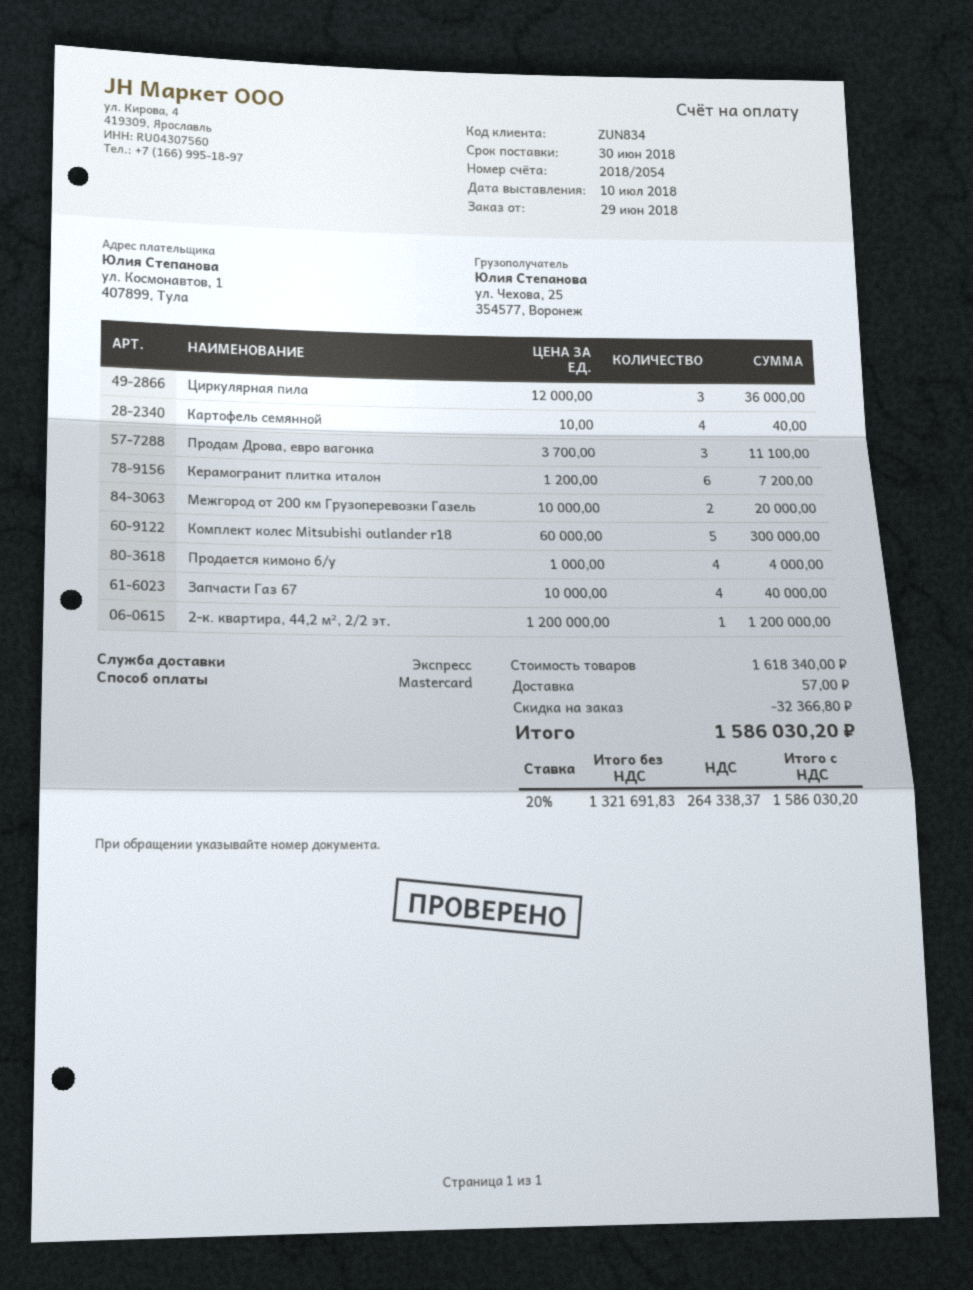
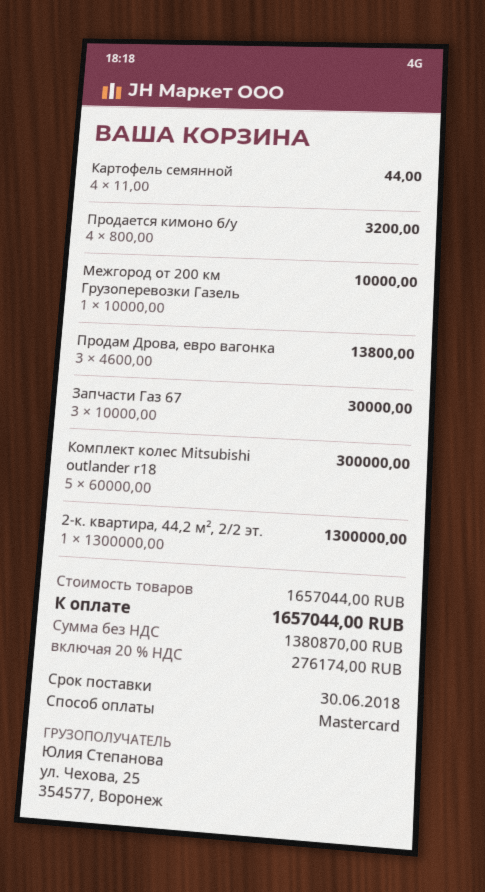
Циркулярная пила: 3 x 12000.00 = 36000.00 -> none
Картофель семянной: 4 x 10.00 = 40.00 -> 4 x 11.00 = 44.00
Продам Дрова, евро вагонка: 3 x 3700.00 = 11100.00 -> 3 x 4600.00 = 13800.00
Керамогранит плитка италон: 6 x 1200.00 = 7200.00 -> none
Межгород от 200 км Грузоперевозки Газель: 2 x 10000.00 = 20000.00 -> 1 x 10000.00 = 10000.00
Продается кимоно б/у: 4 x 1000.00 = 4000.00 -> 4 x 800.00 = 3200.00
Запчасти Газ 67: 4 x 10000.00 = 40000.00 -> 3 x 10000.00 = 30000.00
2-к. квартира, 44,2 м², 2/2 эт.: 1 x 1200000.00 = 1200000.00 -> 1 x 1300000.00 = 1300000.00
subtotal: 1618340.00 -> 1657044.00
discount: 32366.80 -> none
shipping: 57.00 -> none
net: 1321691.83 -> 1380870.00
tax: 20% = 264338.37 -> 20% = 276174.00
total: 1586030.20 -> 1657044.00

